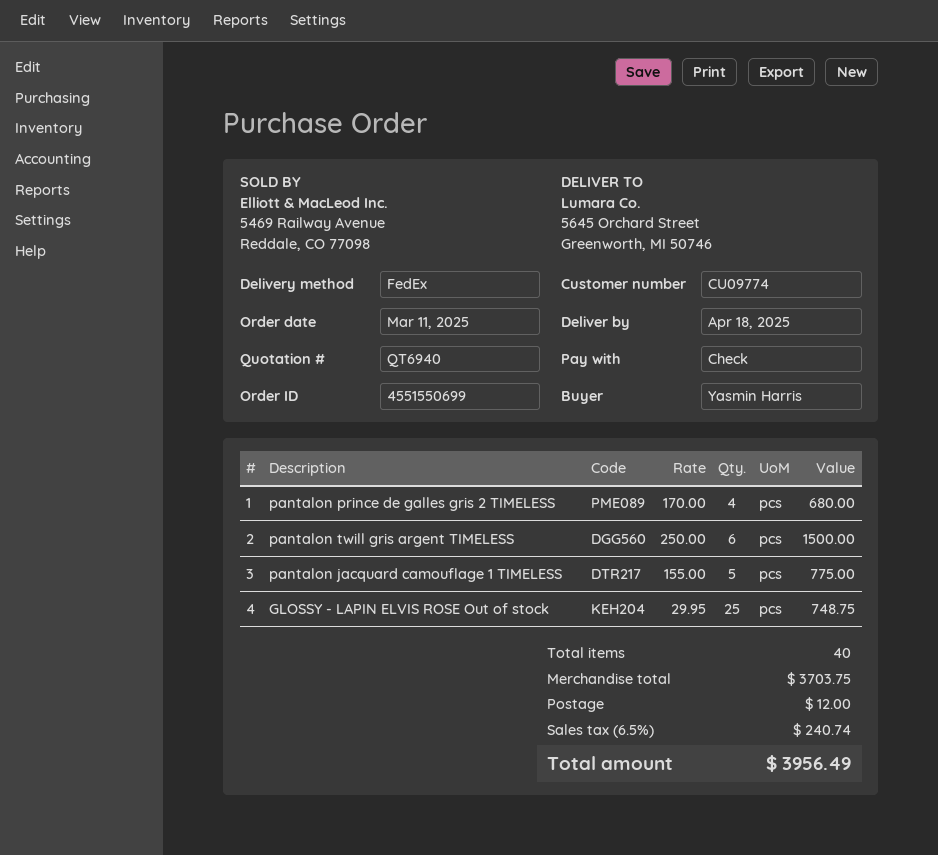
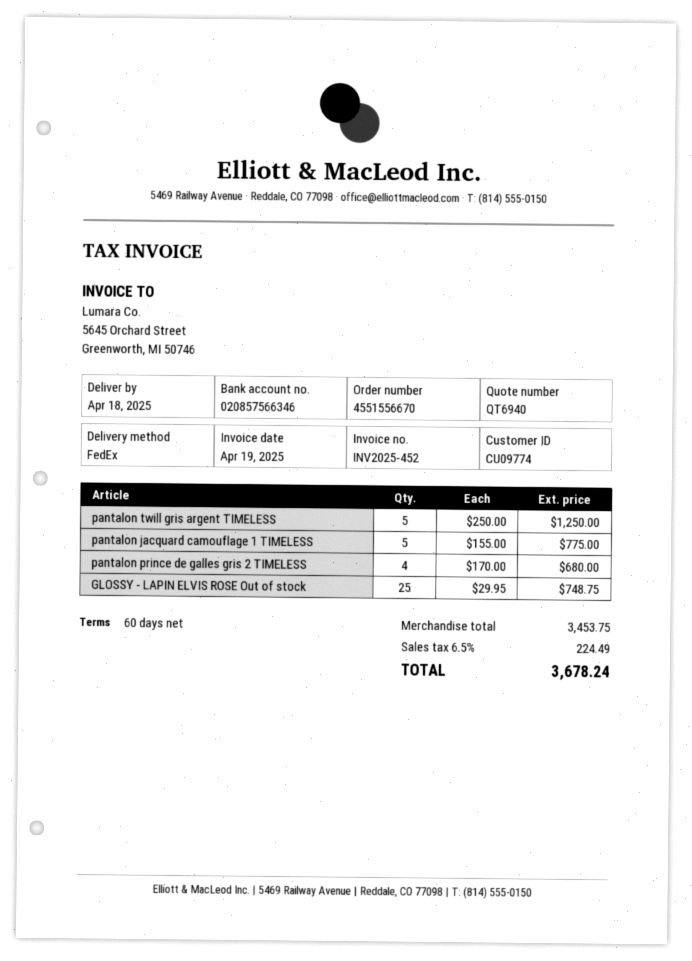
order number: 4551550699 -> 4551556670
pantalon twill gris argent TIMELESS: 6 x 250.00 = 1500.00 -> 5 x 250.00 = 1250.00
subtotal: 3703.75 -> 3453.75
shipping: 12.00 -> none
tax: 6.5% = 240.74 -> 6.5% = 224.49
total: 3956.49 -> 3678.24

